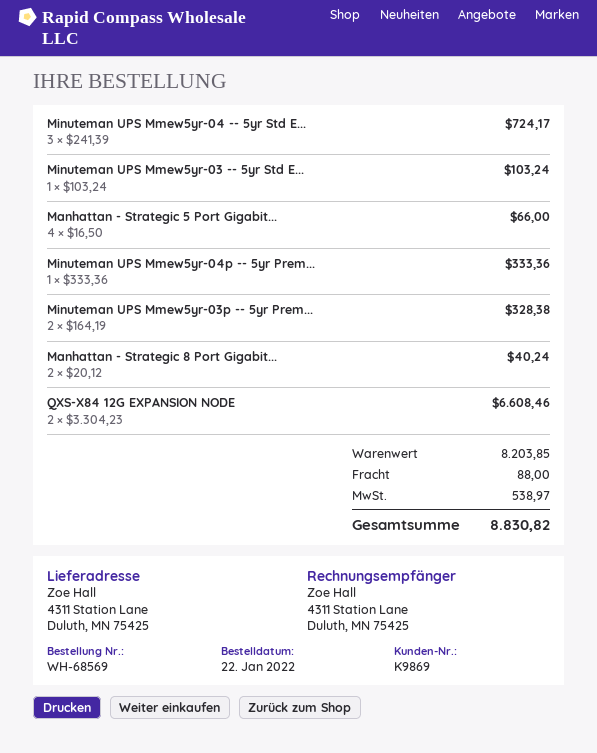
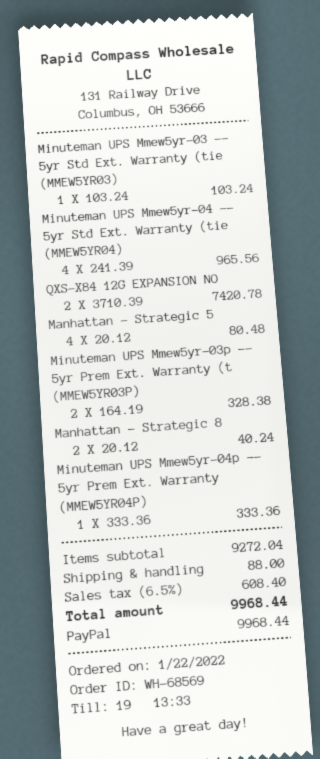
Minuteman UPS Mmew5yr-04 -- 5yr Std E...: 3 x 241.39 = 724.17 -> 4 x 241.39 = 965.56
Manhattan - Strategic 5 Port Gigabit...: 4 x 16.50 = 66.00 -> 4 x 20.12 = 80.48
QXS-X84 12G EXPANSION NODE: 2 x 3304.23 = 6608.46 -> 2 x 3710.39 = 7420.78
subtotal: 8203.85 -> 9272.04
tax: 538.97 -> 608.40
total: 8830.82 -> 9968.44

